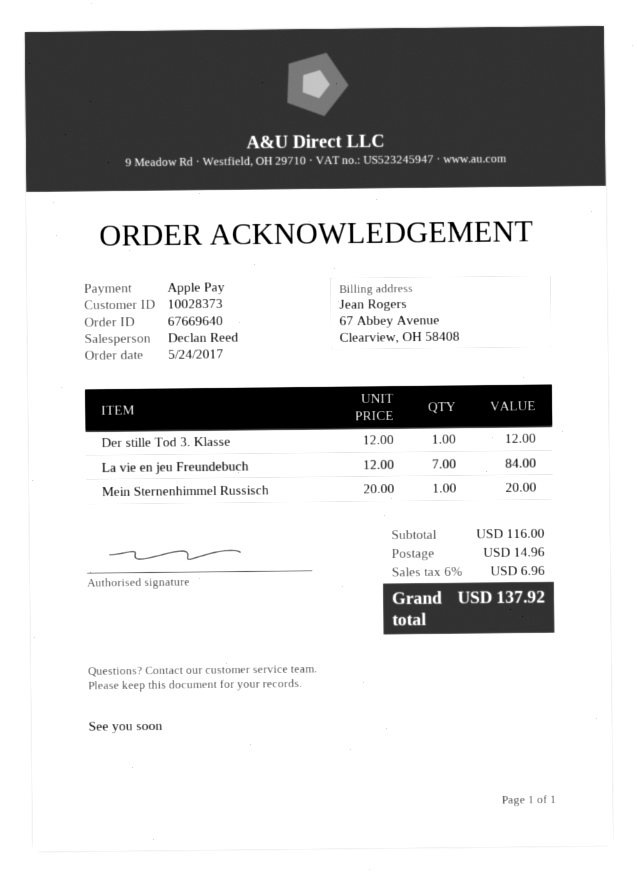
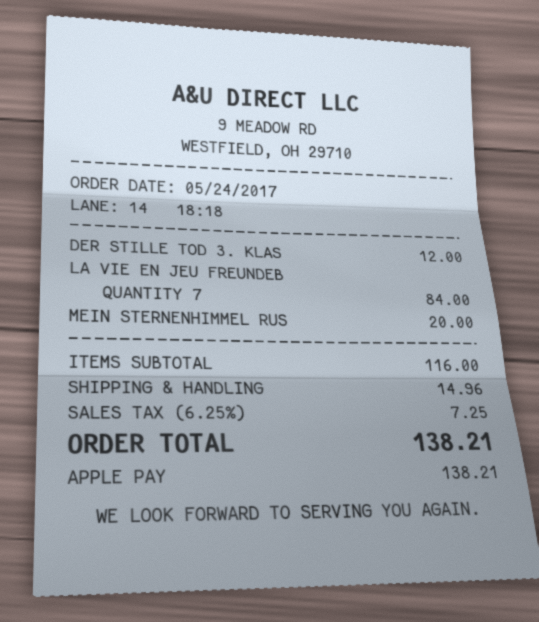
tax: 6% = 6.96 -> 6.25% = 7.25
total: 137.92 -> 138.21

